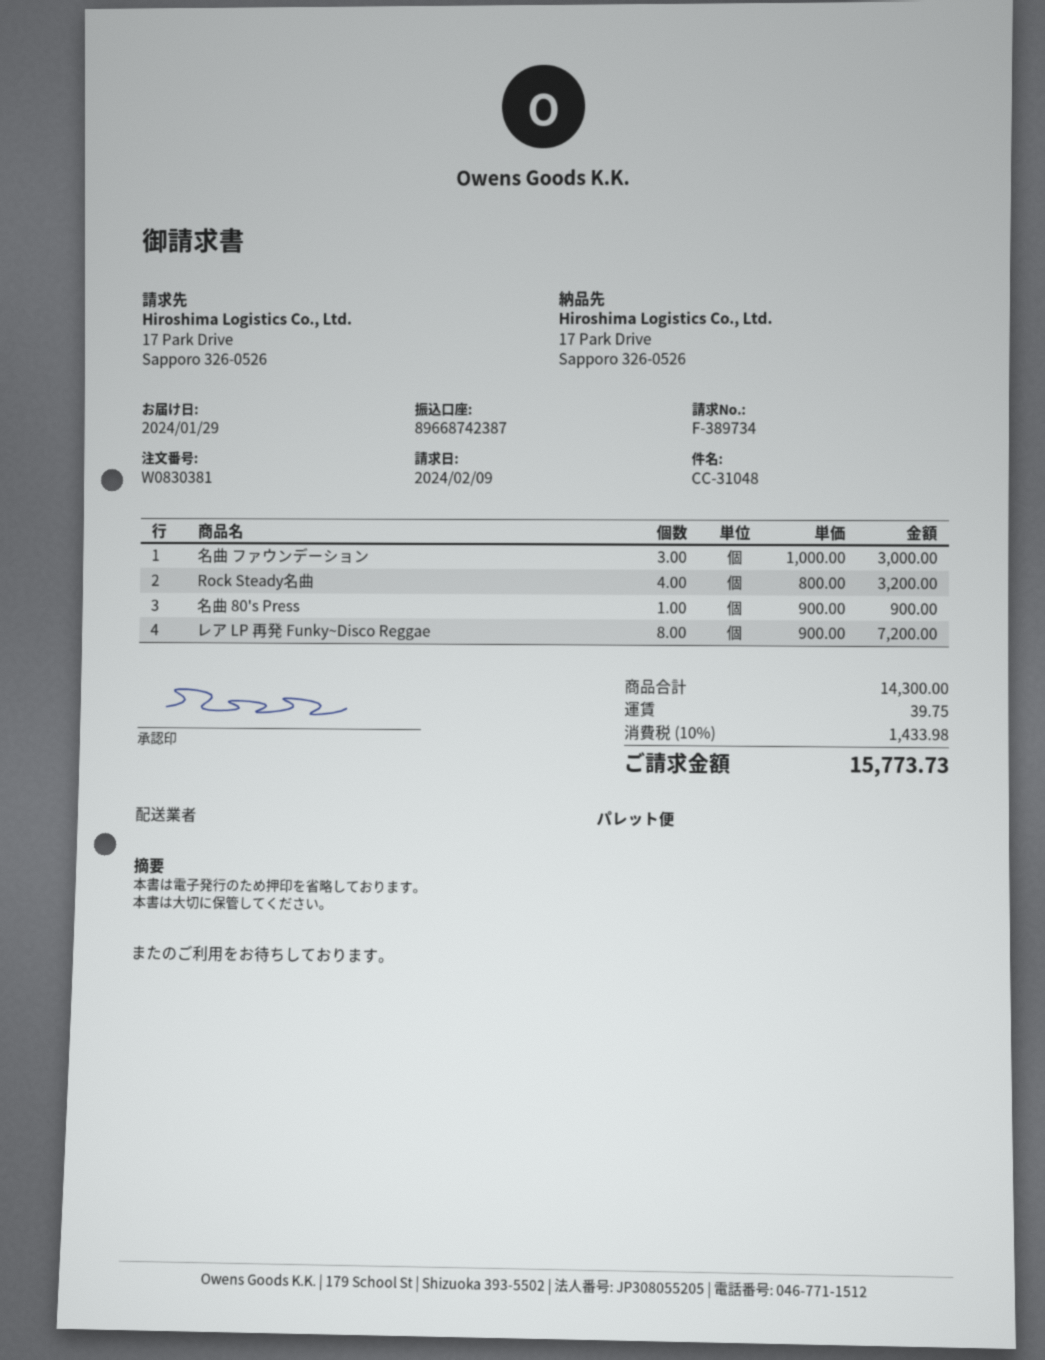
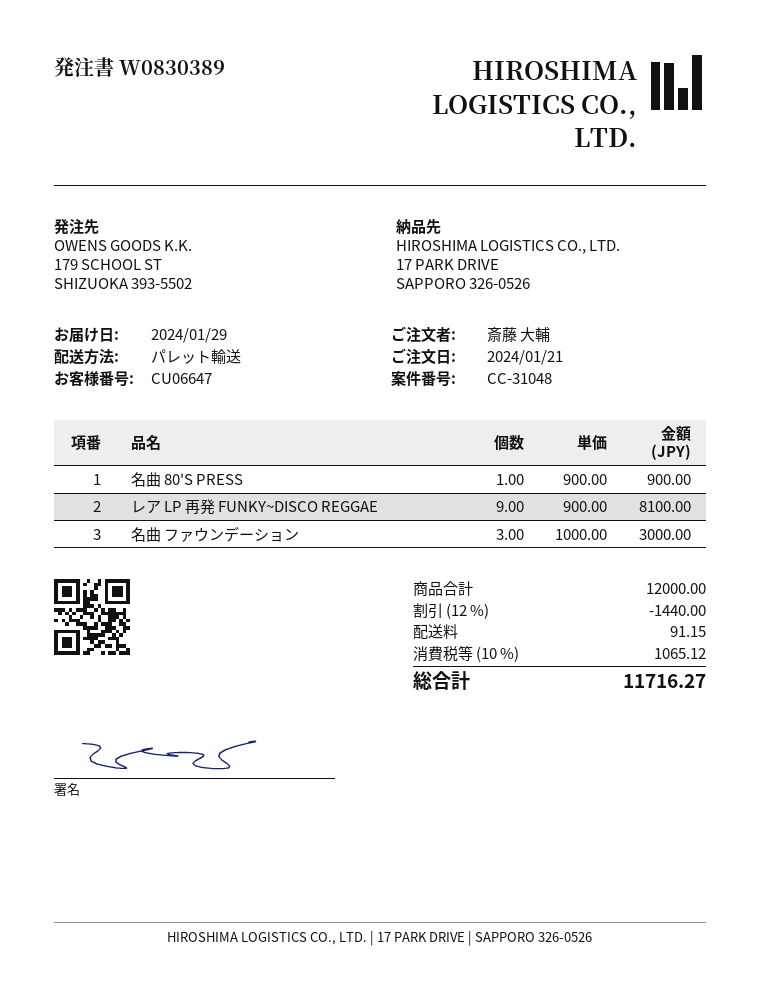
order number: W0830381 -> W0830389
Rock Steady名曲: 4 x 800.00 = 3200.00 -> none
レア LP 再発 Funky~Disco Reggae: 8 x 900.00 = 7200.00 -> 9 x 900.00 = 8100.00
subtotal: 14300.00 -> 12000.00
discount: none -> 12% = 1440.00
shipping: 39.75 -> 91.15
tax: 10% = 1433.98 -> 10% = 1065.12
total: 15773.73 -> 11716.27

